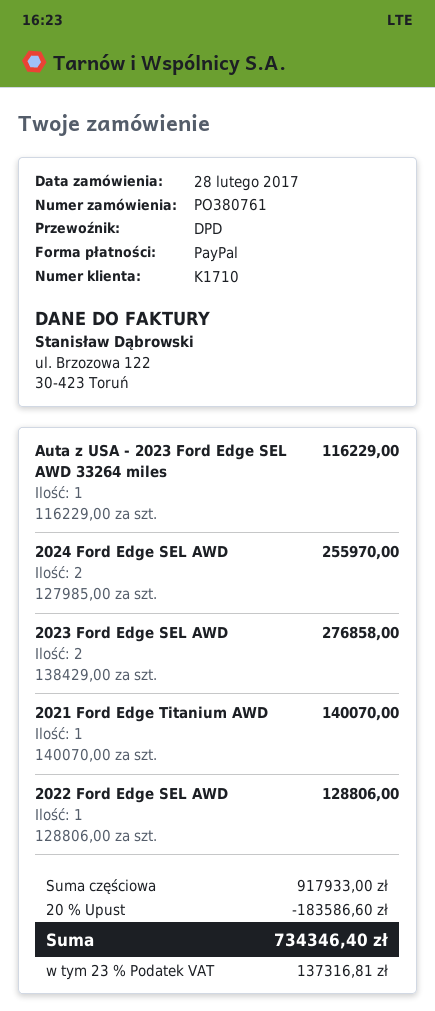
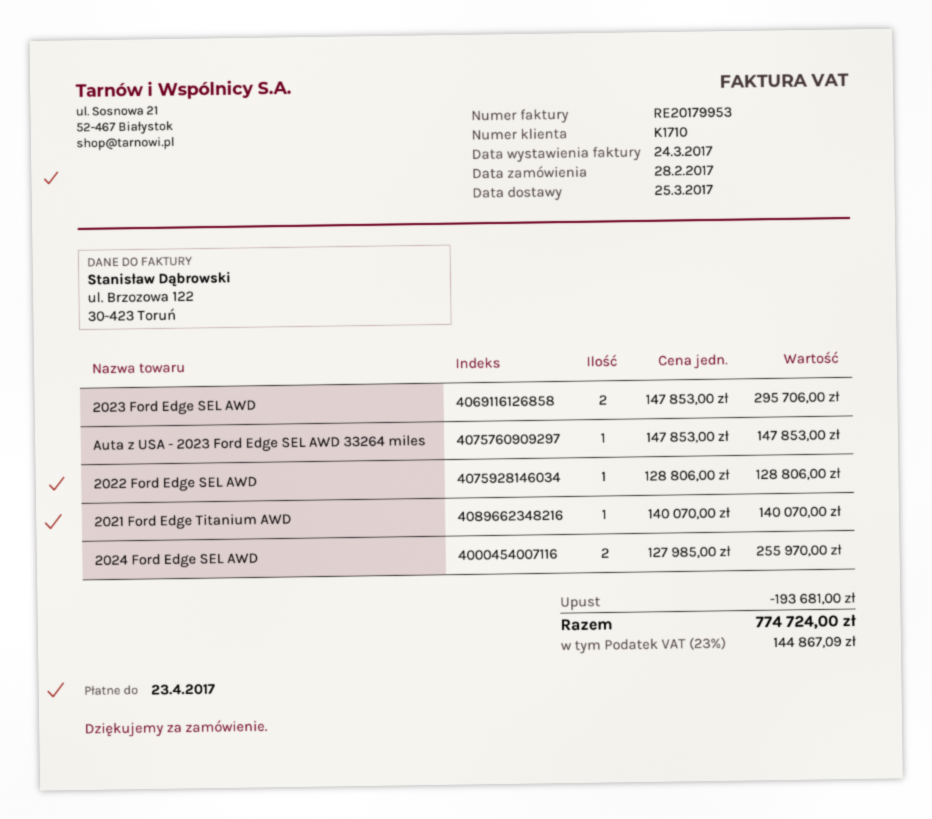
Auta z USA - 2023 Ford Edge SEL AWD 33264 miles: 1 x 116229.00 = 116229.00 -> 1 x 147853.00 = 147853.00
2023 Ford Edge SEL AWD: 2 x 138429.00 = 276858.00 -> 2 x 147853.00 = 295706.00
discount: 183586.60 -> 193681.00
tax: 23% = 137316.81 -> 23% = 144867.09
total: 734346.40 -> 774724.00

